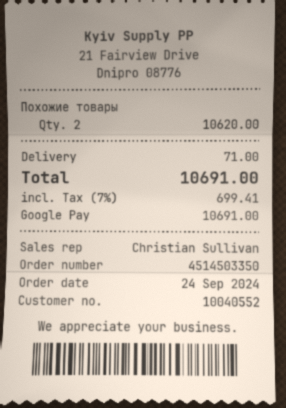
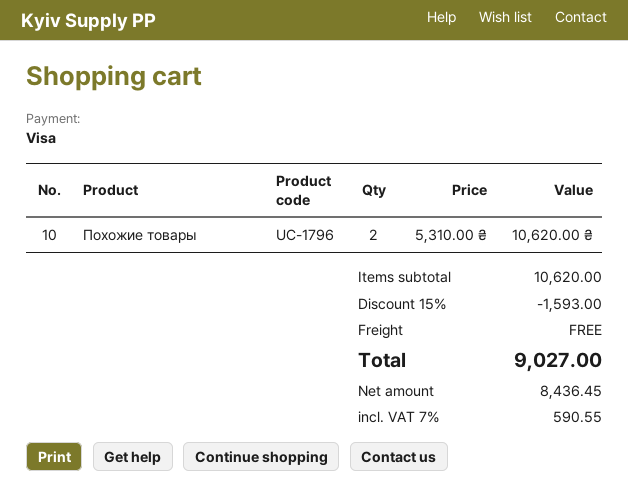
payment method: Google Pay -> Visa
discount: none -> 15% = 1593.00
shipping: 71.00 -> 0.00
tax: 7% = 699.41 -> 7% = 590.55
total: 10691.00 -> 9027.00

